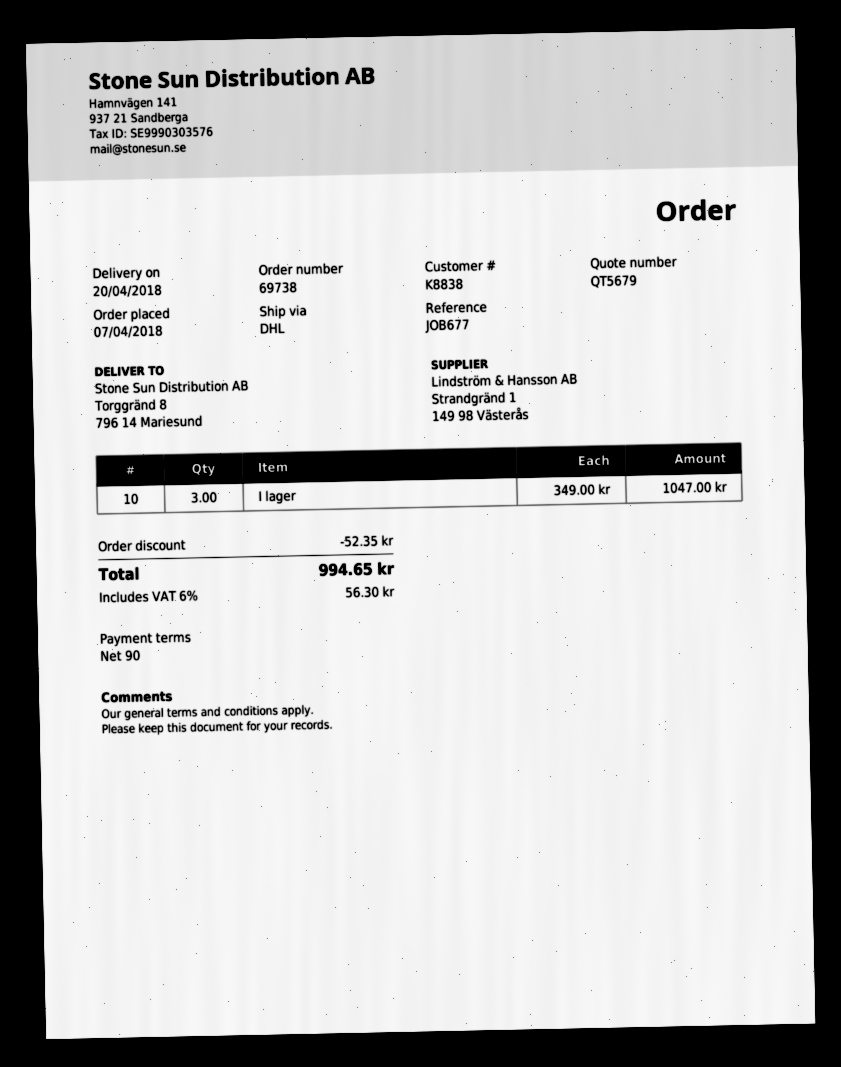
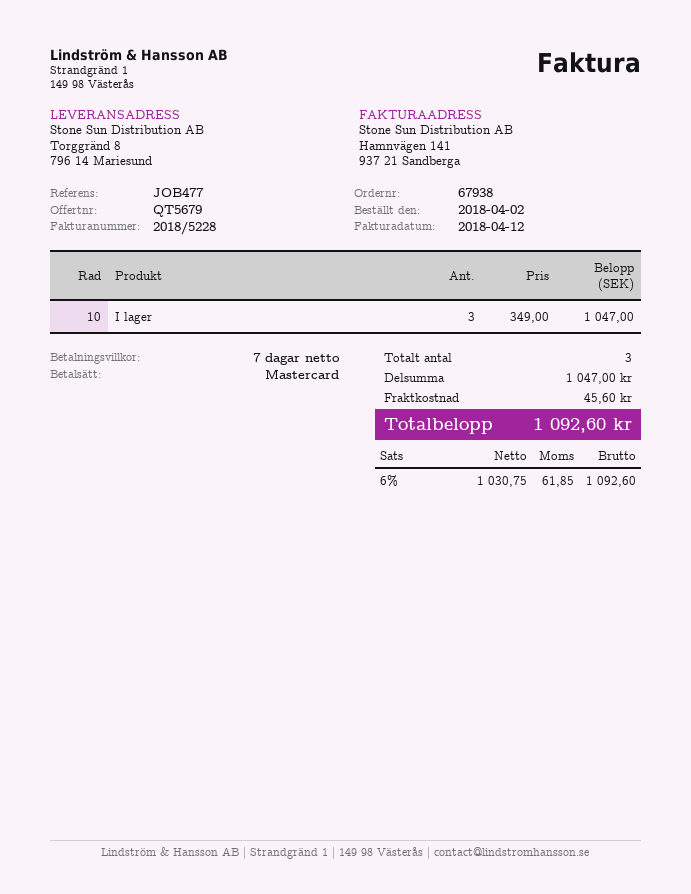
order number: 69738 -> 67938
order date: 2018-04-07 -> 2018-04-02
payment terms: 90 days -> 7 days
reference: JOB677 -> JOB477
discount: 52.35 -> none
shipping: none -> 45.60
tax: 6% = 56.30 -> 6% = 61.85
total: 994.65 -> 1092.60

